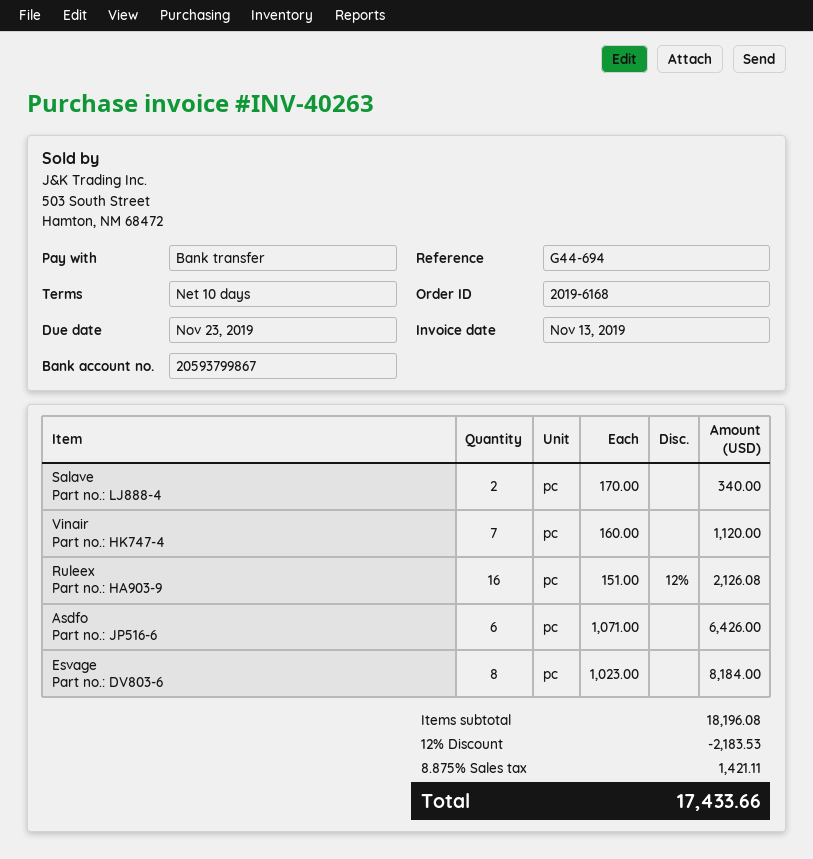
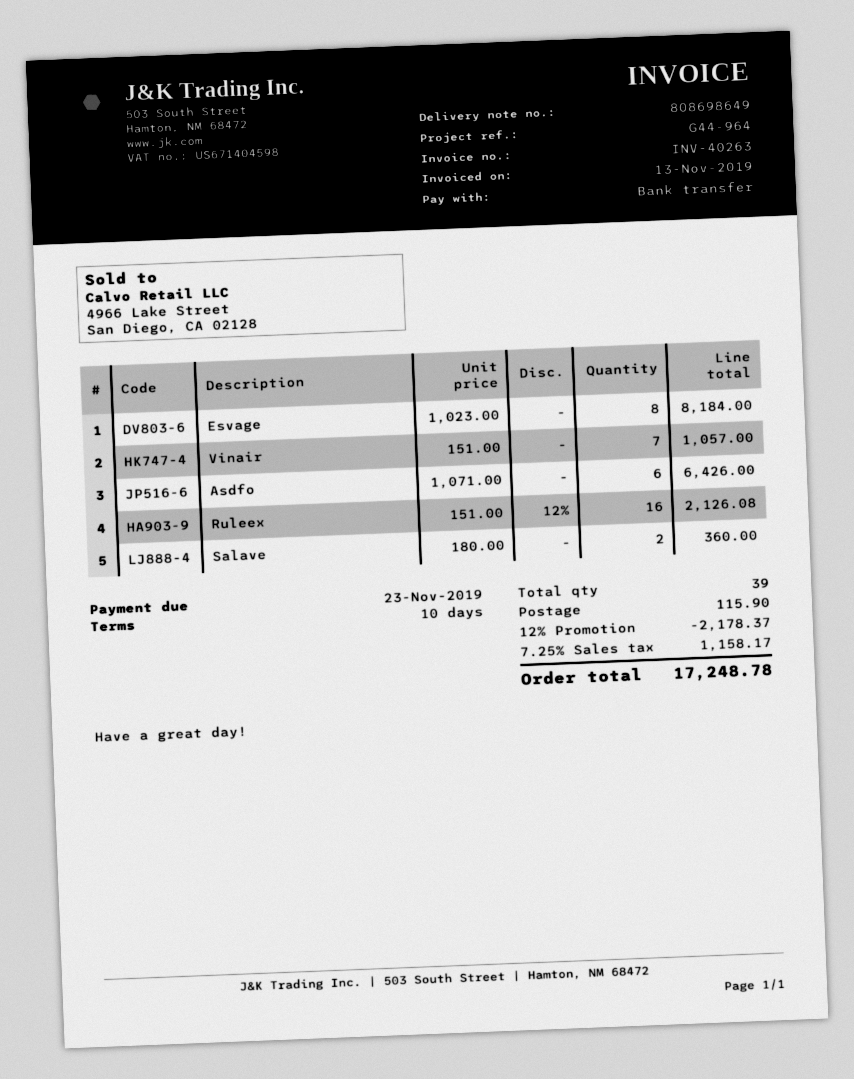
reference: G44-694 -> G44-964
Salave: 2 x 170.00 = 340.00 -> 2 x 180.00 = 360.00
Vinair: 7 x 160.00 = 1120.00 -> 7 x 151.00 = 1057.00
discount: 12% = 2183.53 -> 12% = 2178.37
shipping: none -> 115.90
tax: 8.875% = 1421.11 -> 7.25% = 1158.17
total: 17433.66 -> 17248.78

